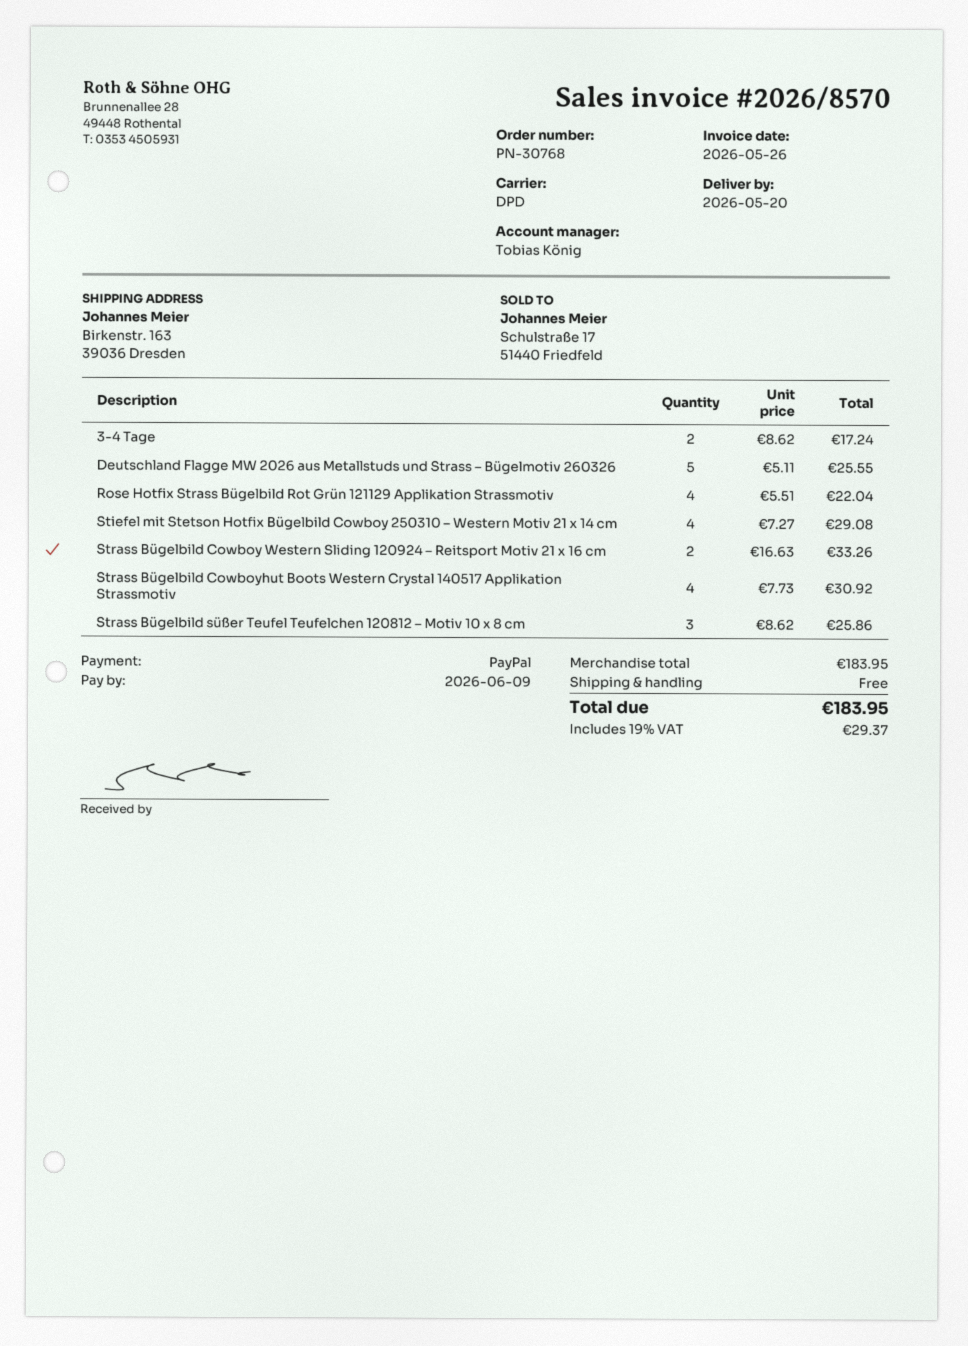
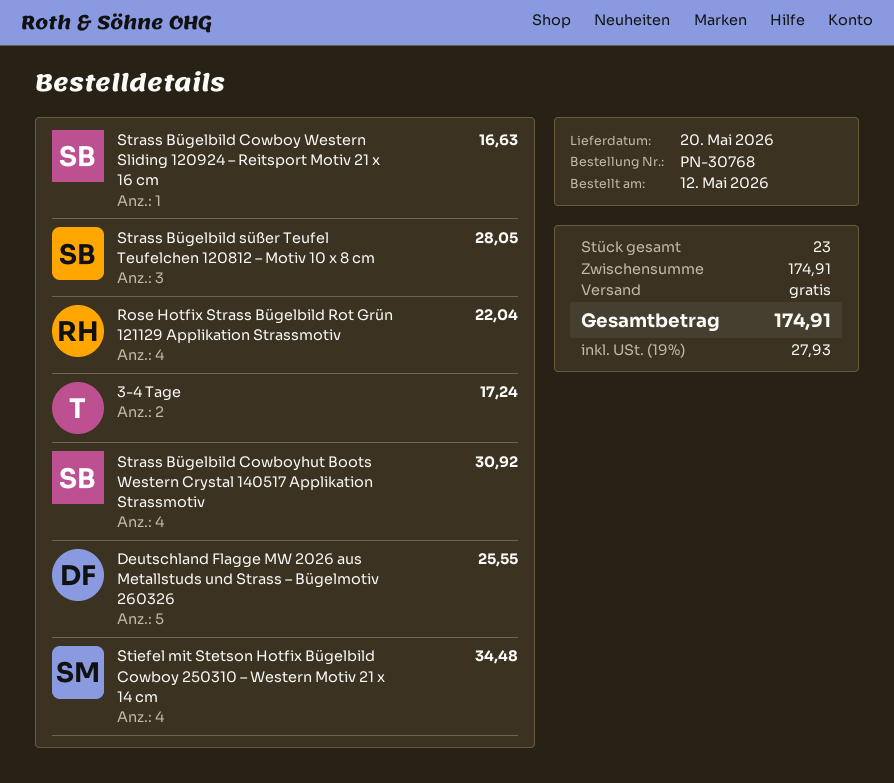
Stiefel mit Stetson Hotfix Bügelbild Cowboy 250310 – Western Motiv 21 x 14 cm: 4 for 29.08 -> 4 for 34.48
Strass Bügelbild Cowboy Western Sliding 120924 – Reitsport Motiv 21 x 16 cm: 2 for 33.26 -> 1 for 16.63
Strass Bügelbild süßer Teufel Teufelchen 120812 – Motiv 10 x 8 cm: 3 for 25.86 -> 3 for 28.05
subtotal: 183.95 -> 174.91
tax: 19% = 29.37 -> 19% = 27.93
total: 183.95 -> 174.91

